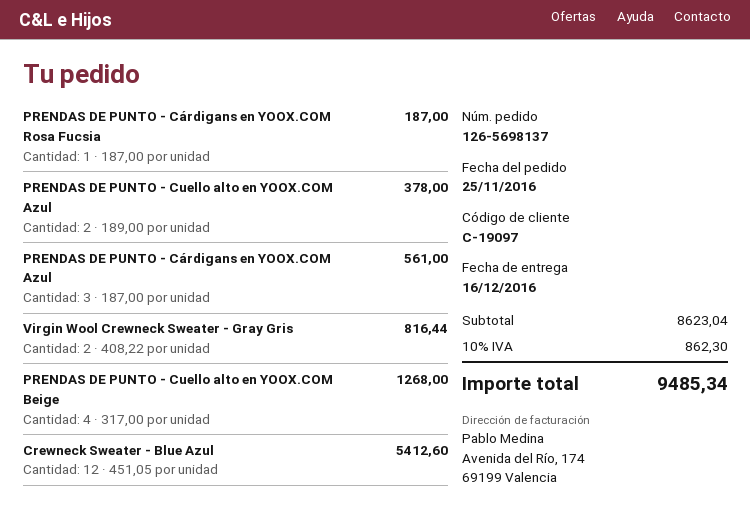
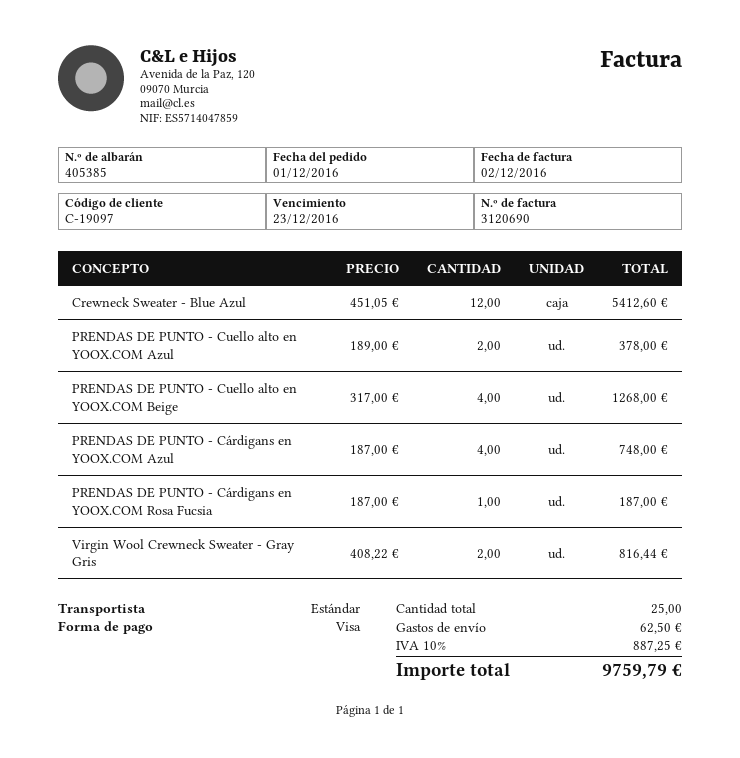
order date: 2016-11-25 -> 2016-12-01
PRENDAS DE PUNTO - Cárdigans en YOOX.COM Azul: 3 x 187.00 = 561.00 -> 4 x 187.00 = 748.00
shipping: none -> 62.50
tax: 10% = 862.30 -> 10% = 887.25
total: 9485.34 -> 9759.79

